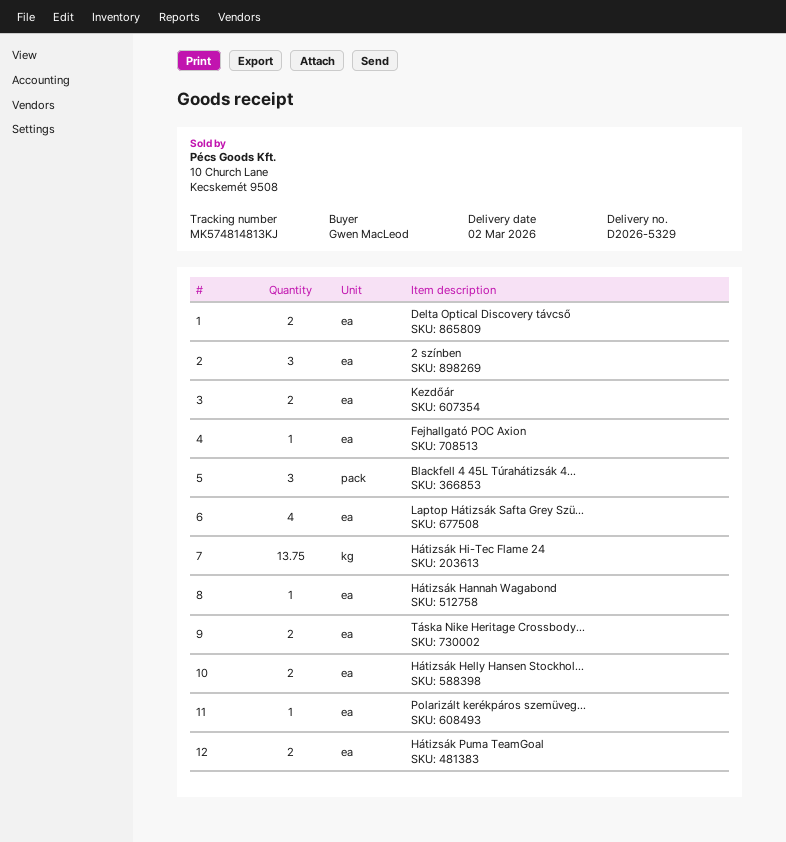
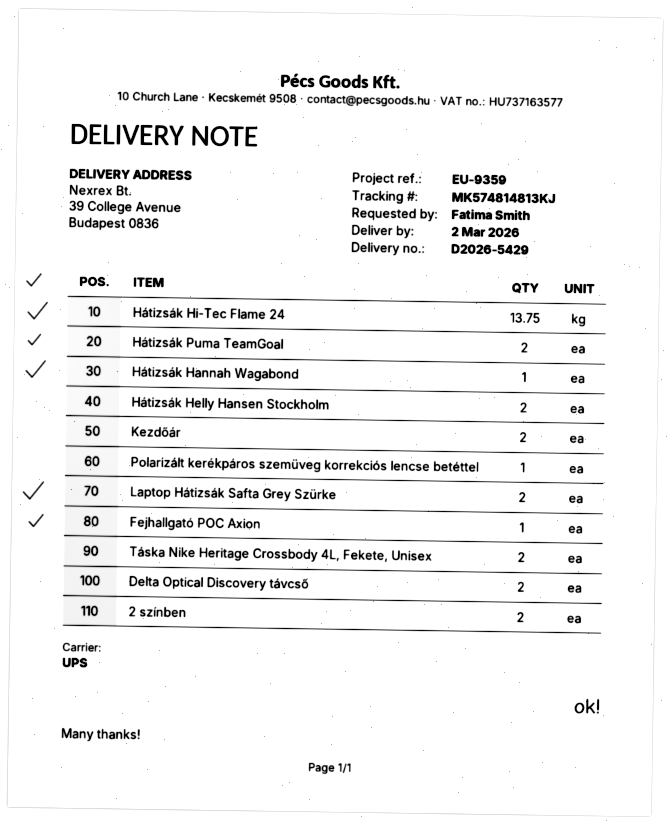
delivery note number: D2026-5329 -> D2026-5429
ordered by: Gwen MacLeod -> Fatima Smith
2 színben: 3 -> 2
Blackfell 4 45L Túrahátizsák 4...: 3 -> none
Laptop Hátizsák Safta Grey Szü...: 4 -> 2

